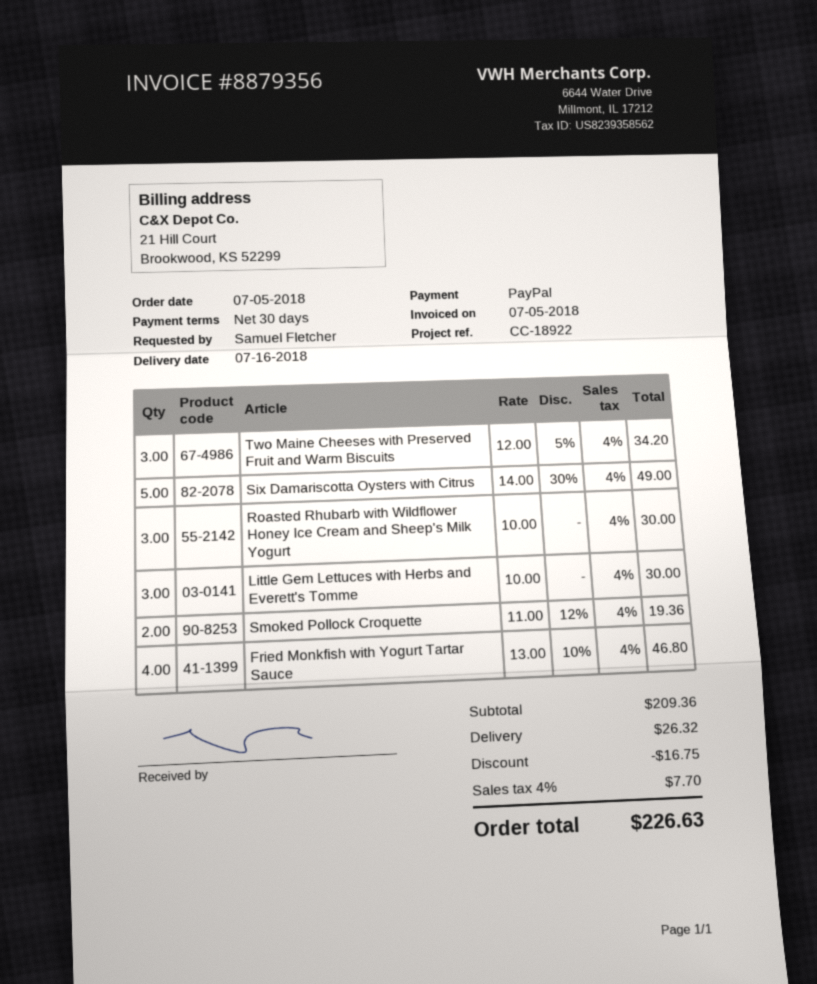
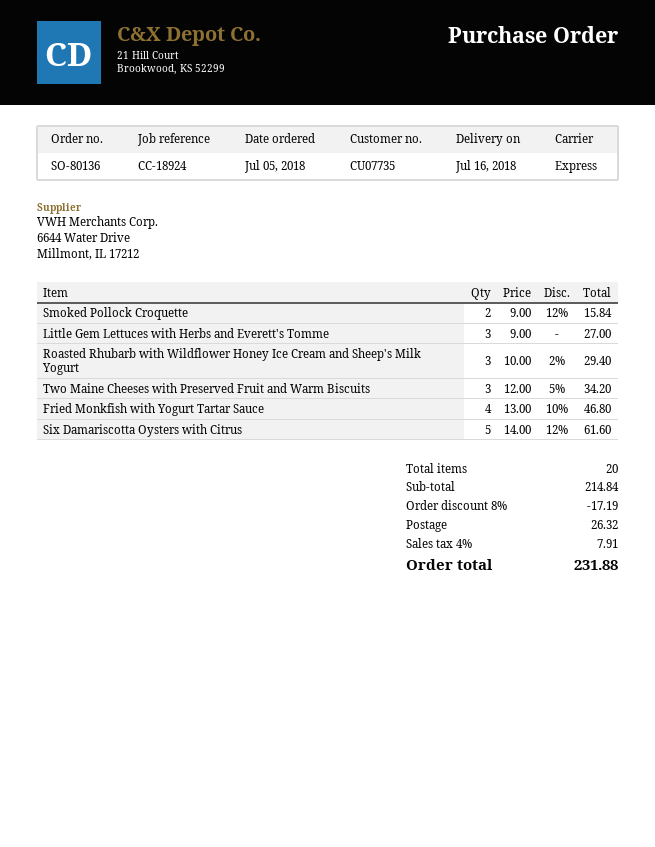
reference: CC-18922 -> CC-18924
Six Damariscotta Oysters with Citrus: 5 x 14.00 - 30% = 49.00 -> 5 x 14.00 - 12% = 61.60
Roasted Rhubarb with Wildflower Honey Ice Cream and Sheep's Milk Yogurt: 3 x 10.00 = 30.00 -> 3 x 10.00 - 2% = 29.40
Little Gem Lettuces with Herbs and Everett's Tomme: 3 x 10.00 = 30.00 -> 3 x 9.00 = 27.00
Smoked Pollock Croquette: 2 x 11.00 - 12% = 19.36 -> 2 x 9.00 - 12% = 15.84
subtotal: 209.36 -> 214.84
discount: 16.75 -> 17.19
tax: 4% = 7.70 -> 4% = 7.91
total: 226.63 -> 231.88

